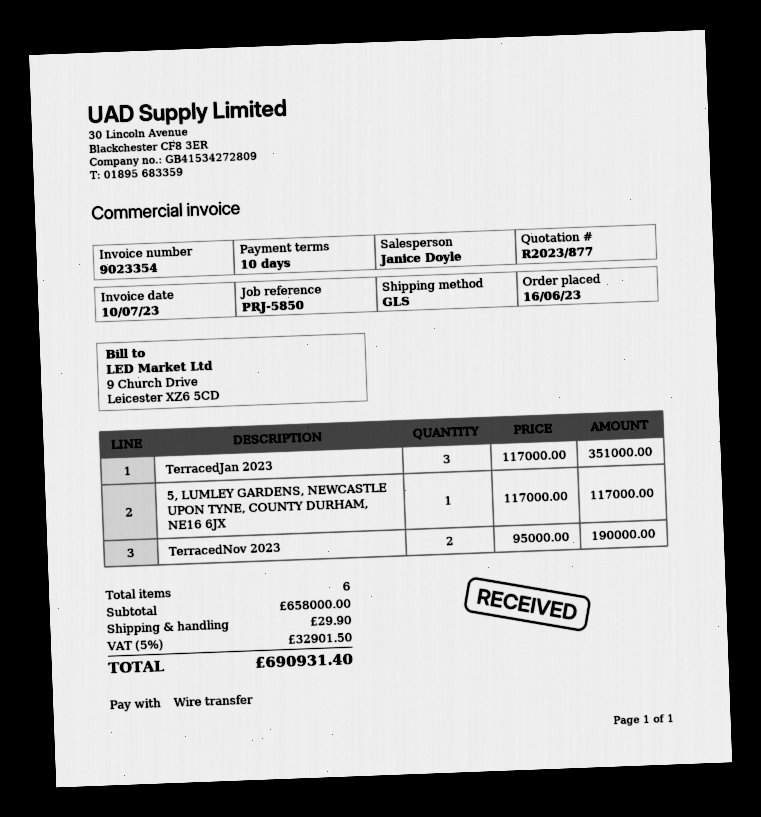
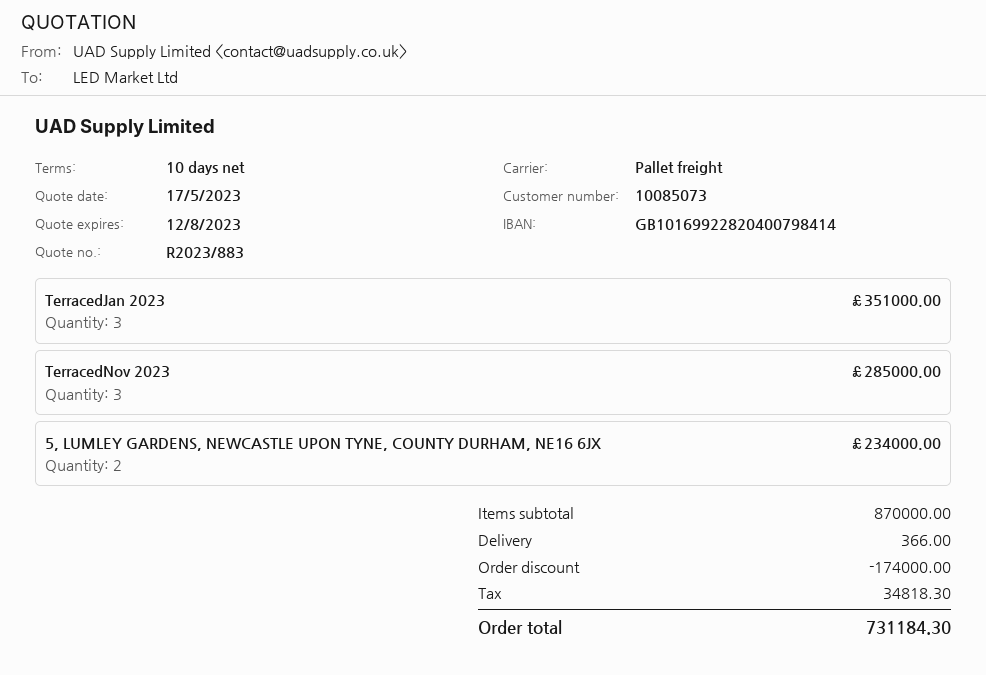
quote number: R2023/877 -> R2023/883
shipping method: GLS -> pallet freight
5, LUMLEY GARDENS, NEWCASTLE UPON TYNE, COUNTY DURHAM, NE16 6JX: 1 for 117000.00 -> 2 for 234000.00
TerracedNov 2023: 2 for 190000.00 -> 3 for 285000.00
subtotal: 658000.00 -> 870000.00
discount: none -> 174000.00
shipping: 29.90 -> 366.00
tax: 32901.50 -> 34818.30
total: 690931.40 -> 731184.30

